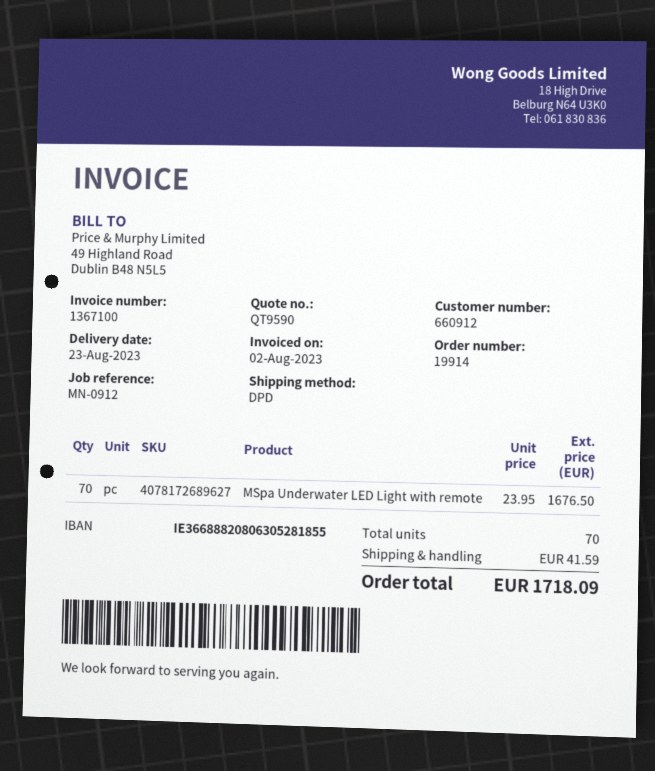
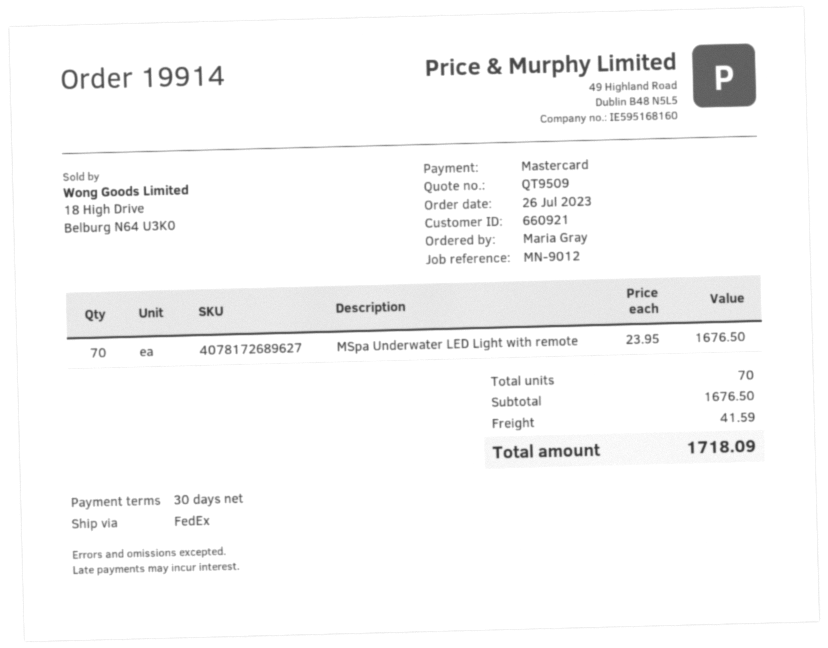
quote number: QT9590 -> QT9509
customer number: 660912 -> 660921
reference: MN-0912 -> MN-9012
shipping method: DPD -> FedEx

